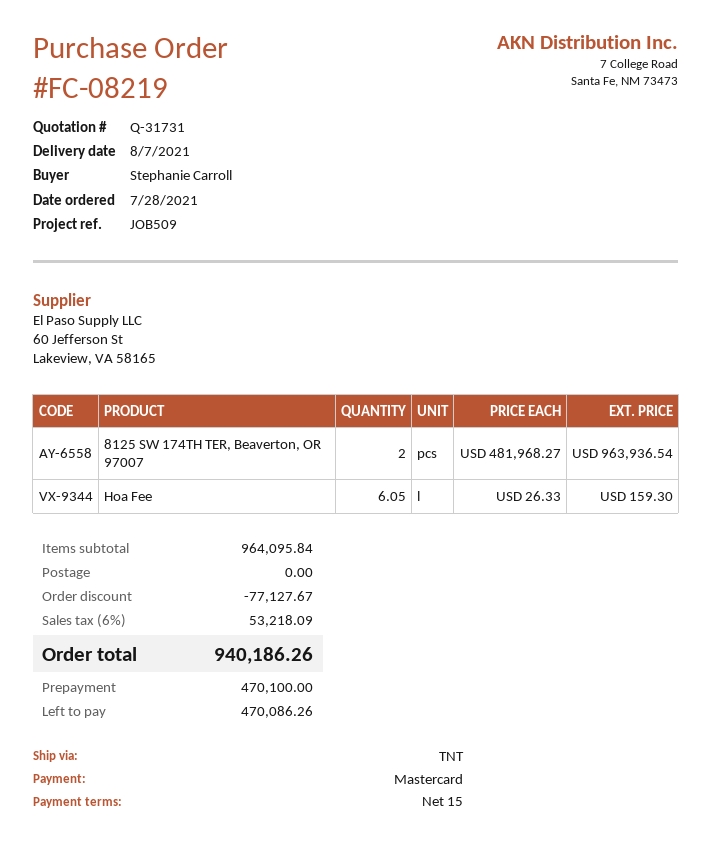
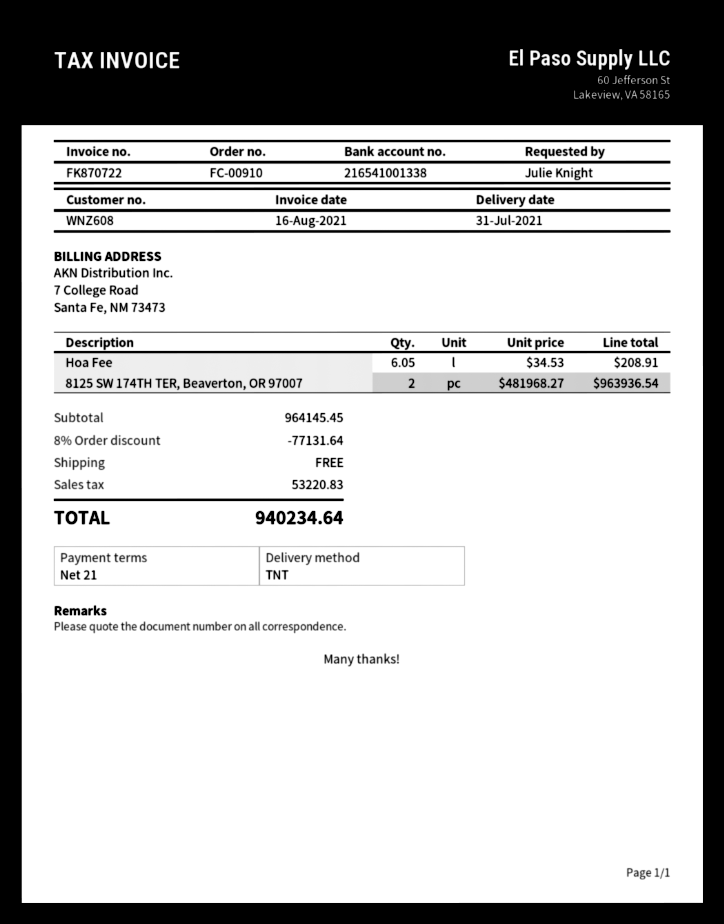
order number: FC-08219 -> FC-00910
delivery date: 2021-08-07 -> 2021-07-31
payment terms: 15 days -> 21 days
ordered by: Stephanie Carroll -> Julie Knight
Hoa Fee: 6.05 x 26.33 = 159.30 -> 6.05 x 34.53 = 208.91
subtotal: 964095.84 -> 964145.45
discount: 77127.67 -> 77131.64
tax: 53218.09 -> 53220.83
total: 940186.26 -> 940234.64

